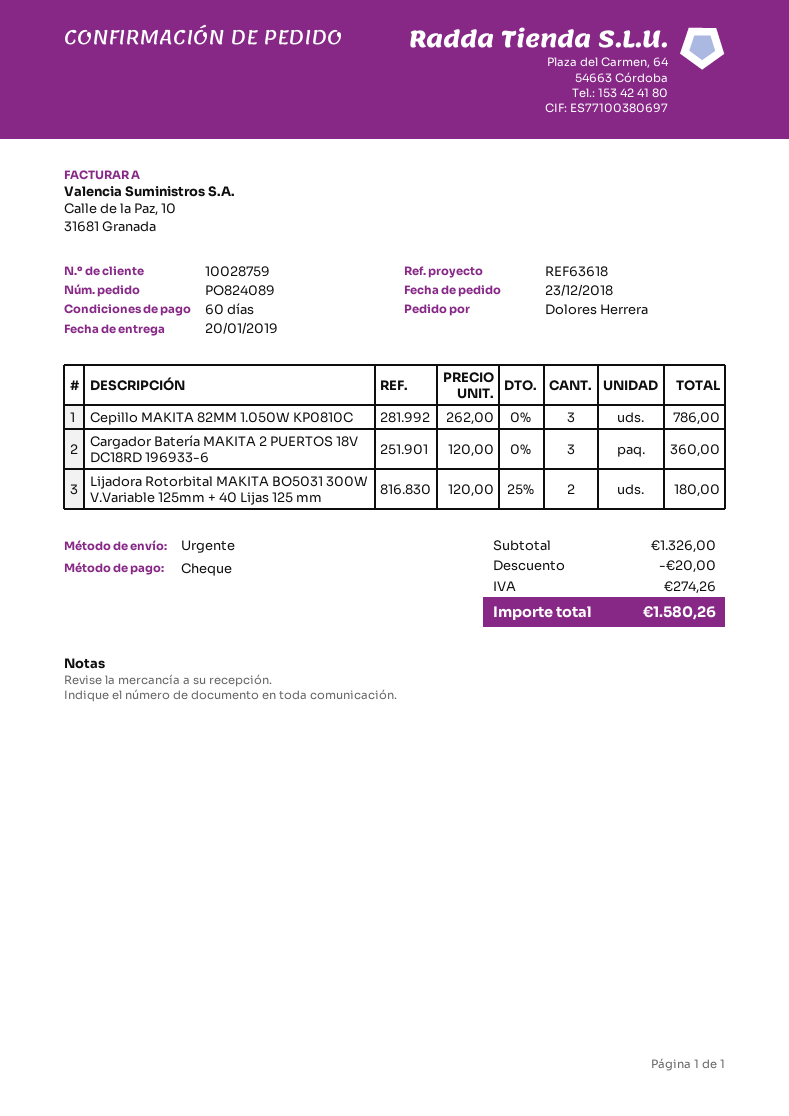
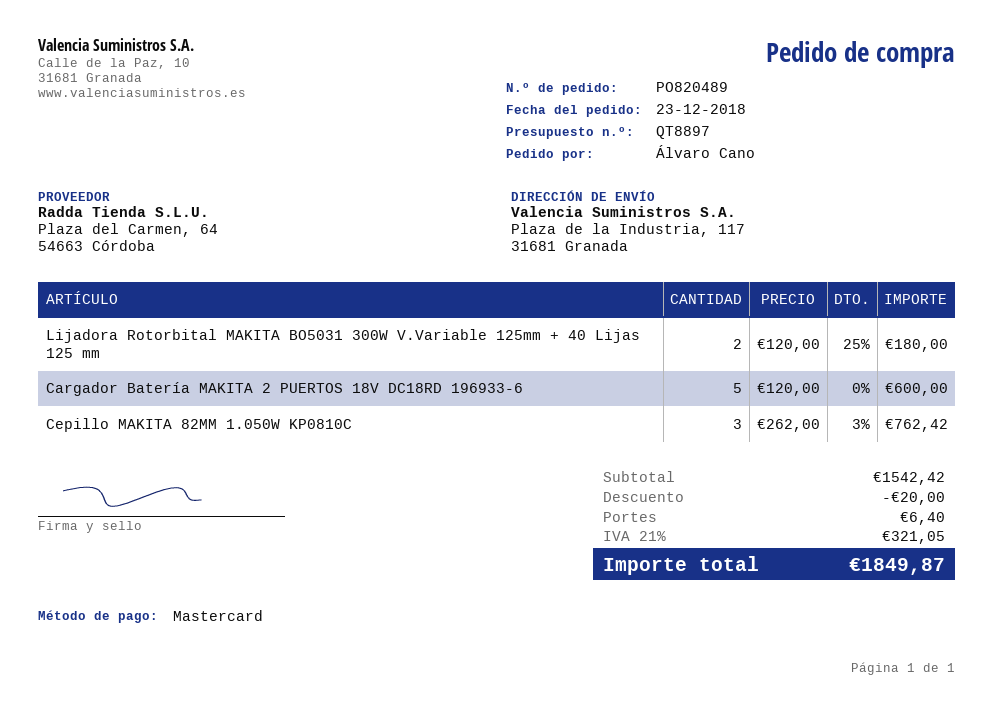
order number: PO824089 -> PO820489
ordered by: Dolores Herrera -> Álvaro Cano
payment method: cheque -> Mastercard
Cepillo MAKITA 82MM 1.050W KP0810C: 3 x 262.00 = 786.00 -> 3 x 262.00 - 3% = 762.42
Cargador Batería MAKITA 2 PUERTOS 18V DC18RD 196933-6: 3 x 120.00 = 360.00 -> 5 x 120.00 = 600.00
subtotal: 1326.00 -> 1542.42
shipping: none -> 6.40
tax: 274.26 -> 321.05
total: 1580.26 -> 1849.87

